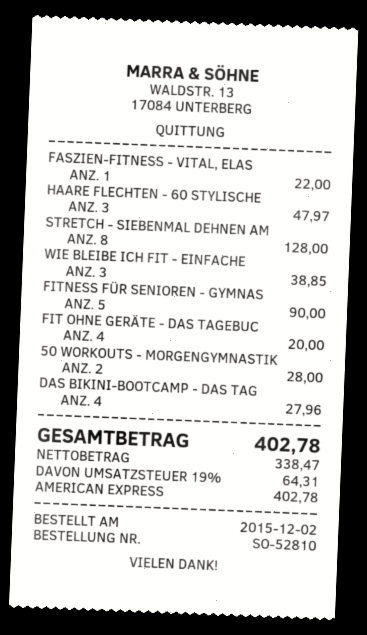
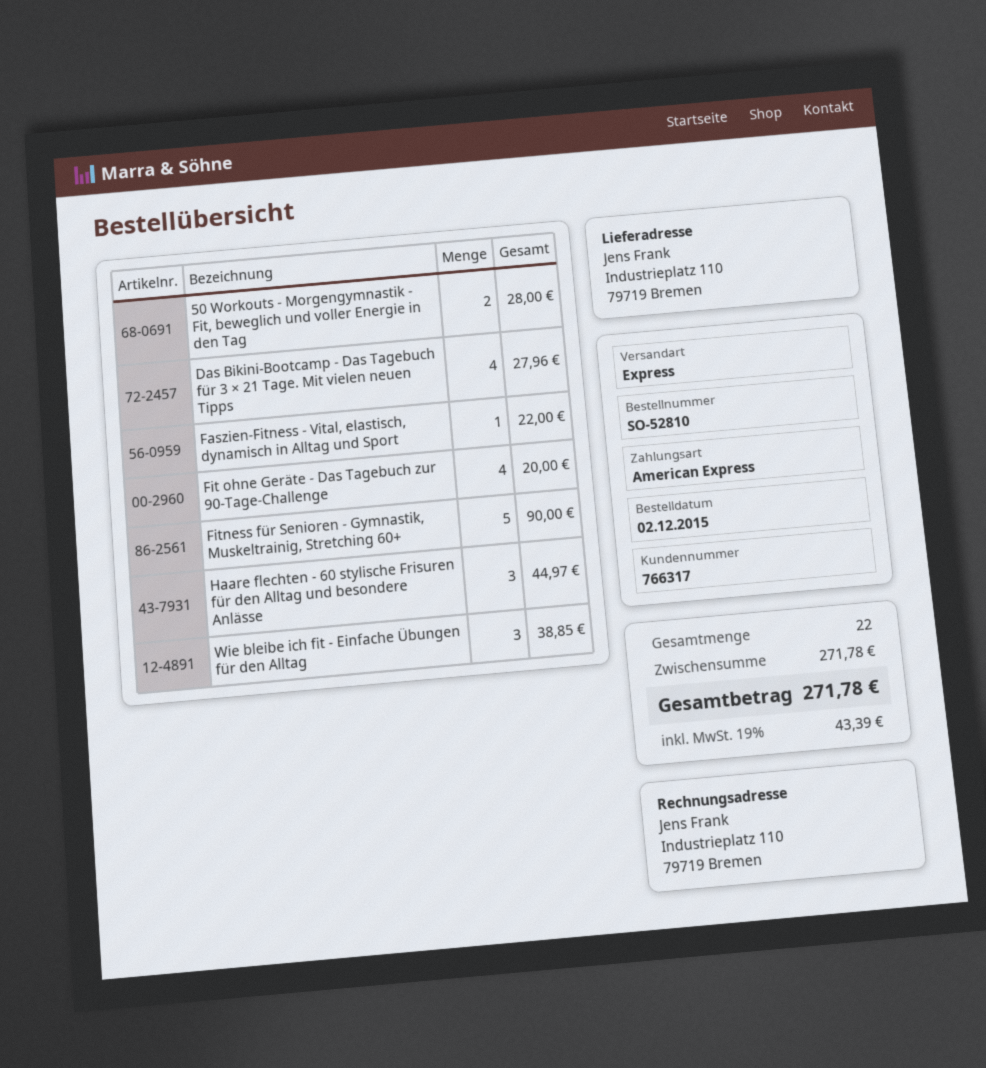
HAARE FLECHTEN - 60 STYLISCHE: 3 for 47.97 -> 3 for 44.97
STRETCH - SIEBENMAL DEHNEN AM: 8 for 128.00 -> none
tax: 19% = 64.31 -> 19% = 43.39
total: 402.78 -> 271.78

